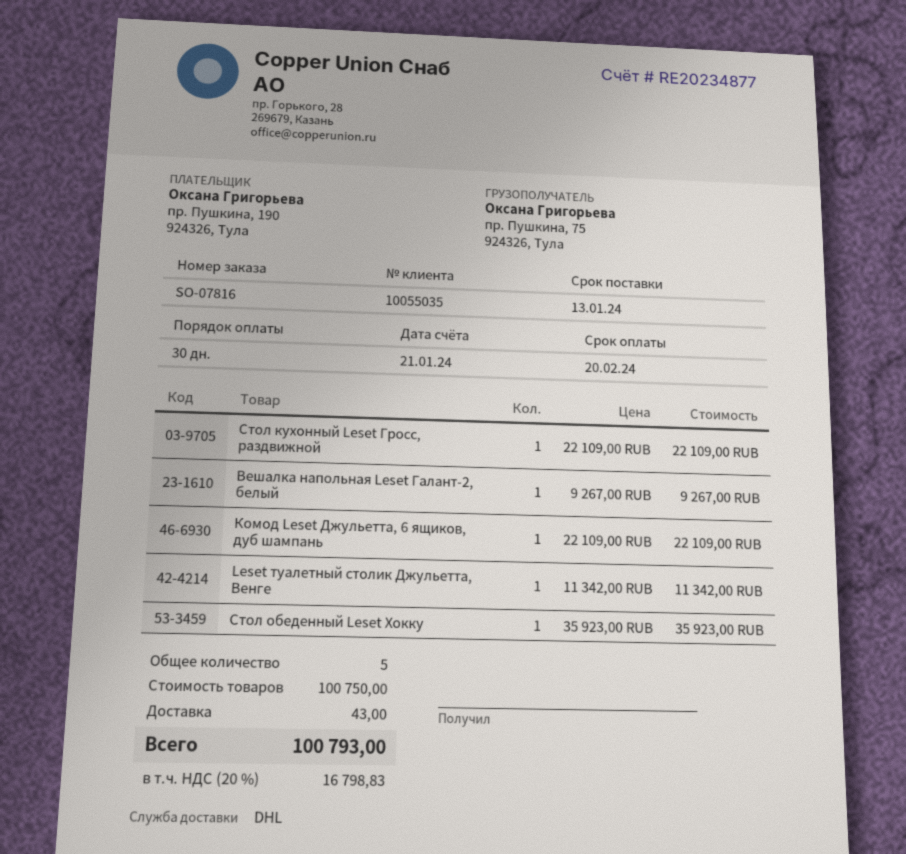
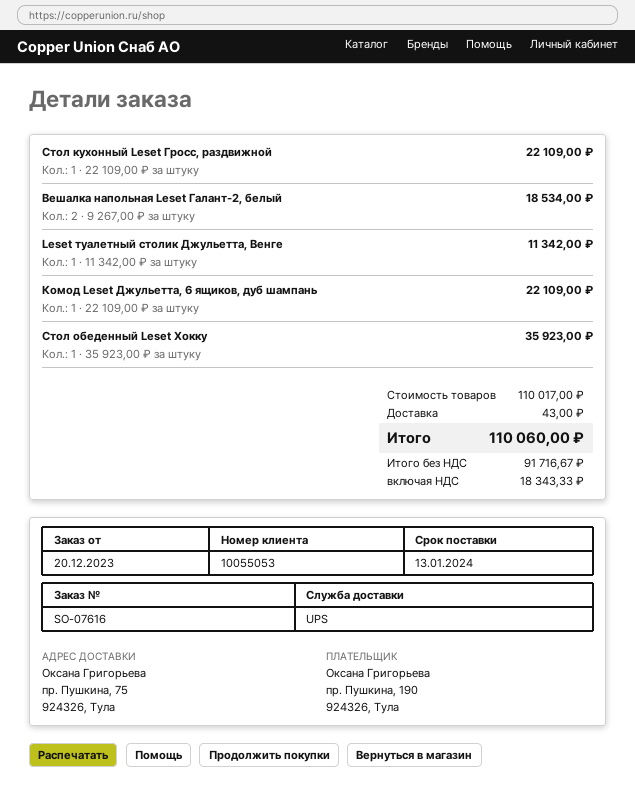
order number: SO-07816 -> SO-07616
customer number: 10055035 -> 10055053
shipping method: DHL -> UPS
Вешалка напольная Leset Галант-2, белый: 1 x 9267.00 = 9267.00 -> 2 x 9267.00 = 18534.00
subtotal: 100750.00 -> 110017.00
tax: 16798.83 -> 18343.33
total: 100793.00 -> 110060.00

